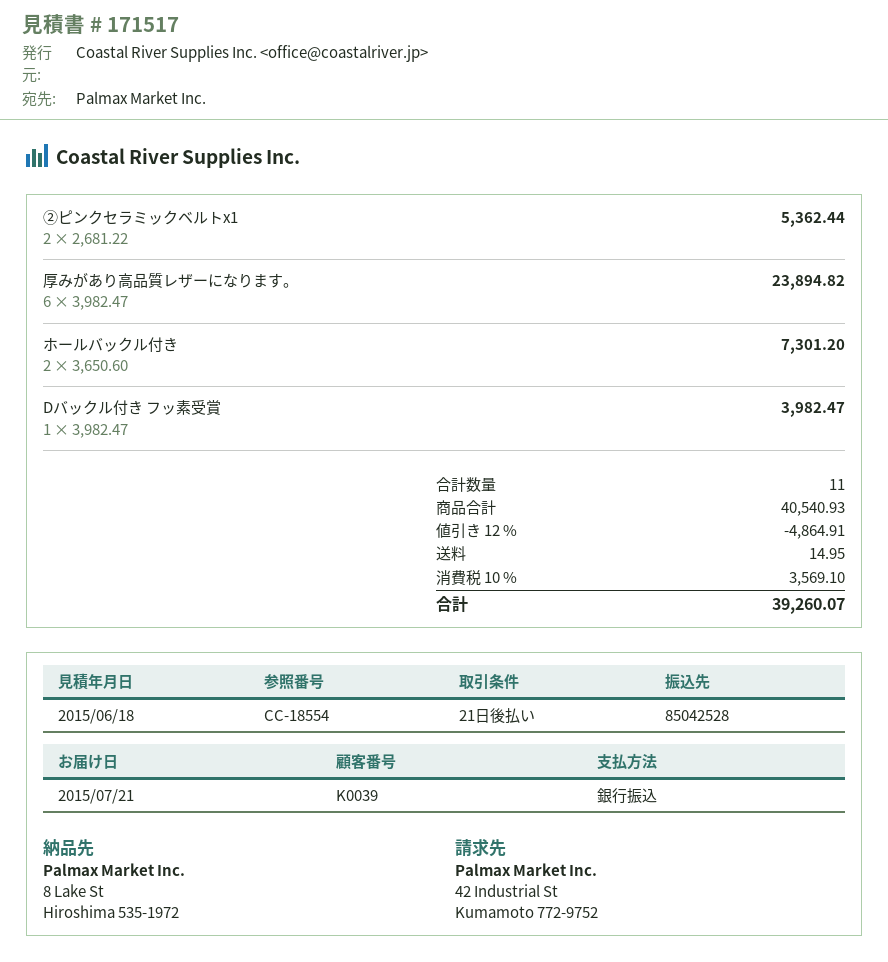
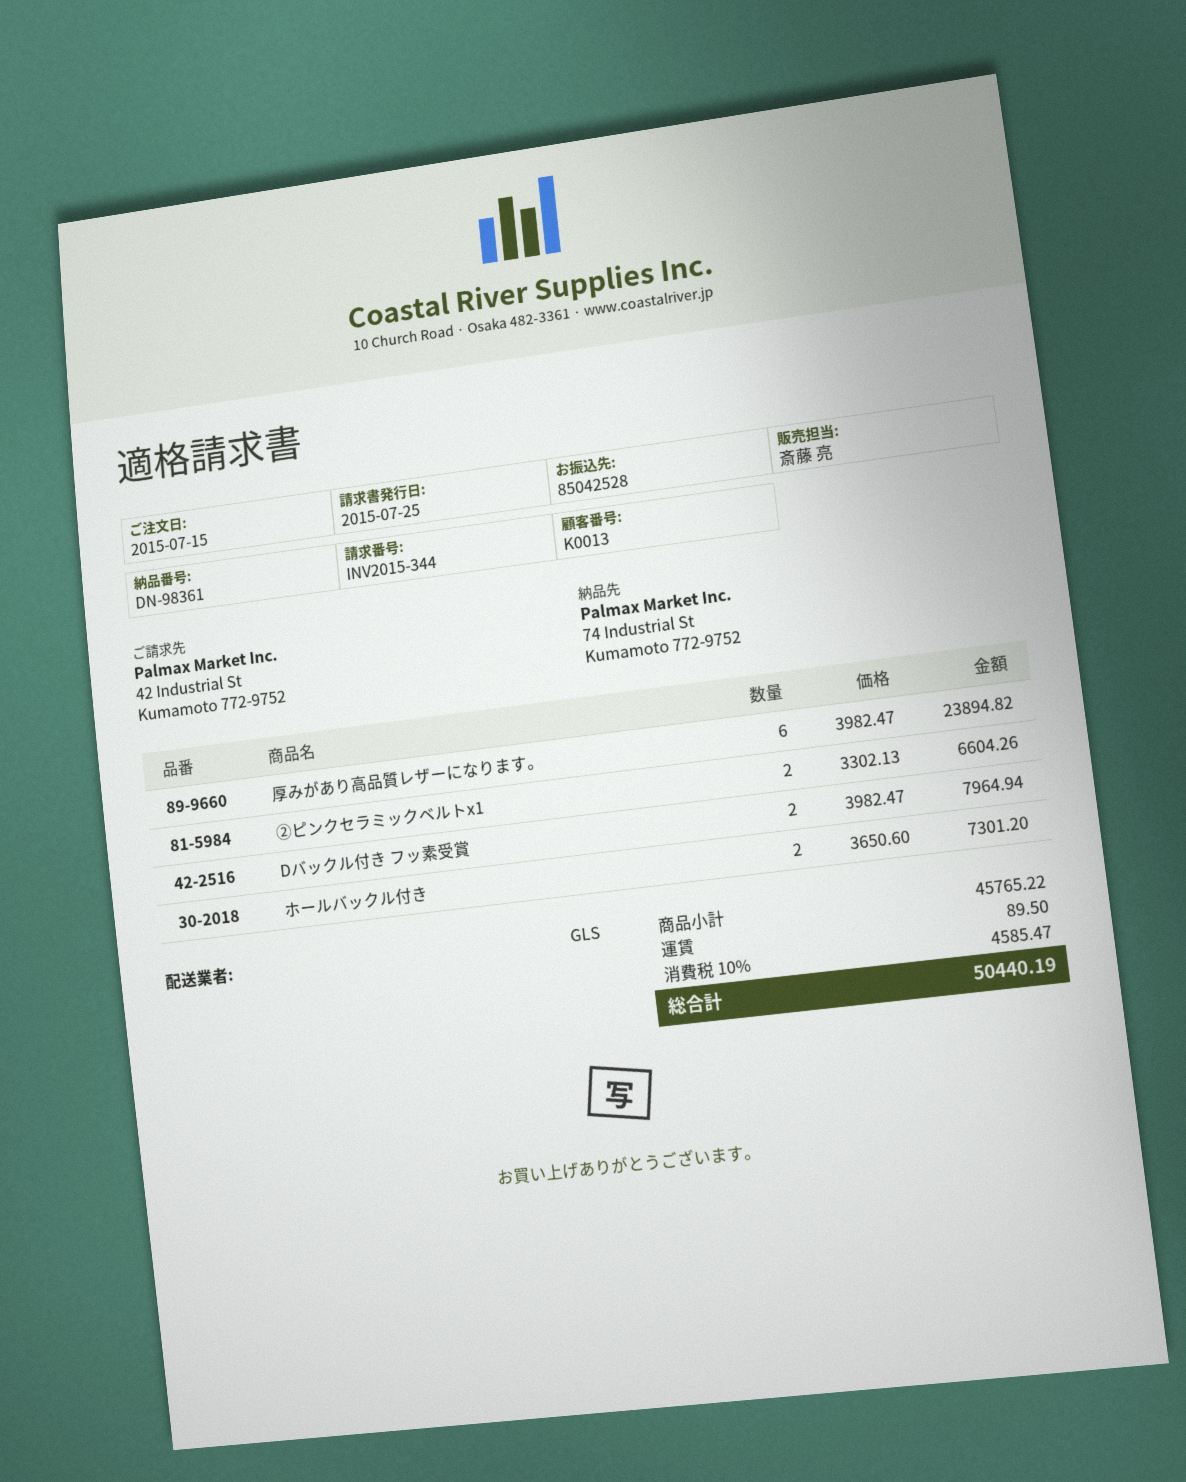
customer number: K0039 -> K0013
ship to: 8 Lake St, Hiroshima 535-1972 -> 74 Industrial St, Kumamoto 772-9752
②ピンクセラミックベルトx1: 2 x 2681.22 = 5362.44 -> 2 x 3302.13 = 6604.26
Dバックル付き フッ素受賞: 1 x 3982.47 = 3982.47 -> 2 x 3982.47 = 7964.94
subtotal: 40540.93 -> 45765.22
discount: 12% = 4864.91 -> none
shipping: 14.95 -> 89.50
tax: 10% = 3569.10 -> 10% = 4585.47
total: 39260.07 -> 50440.19

